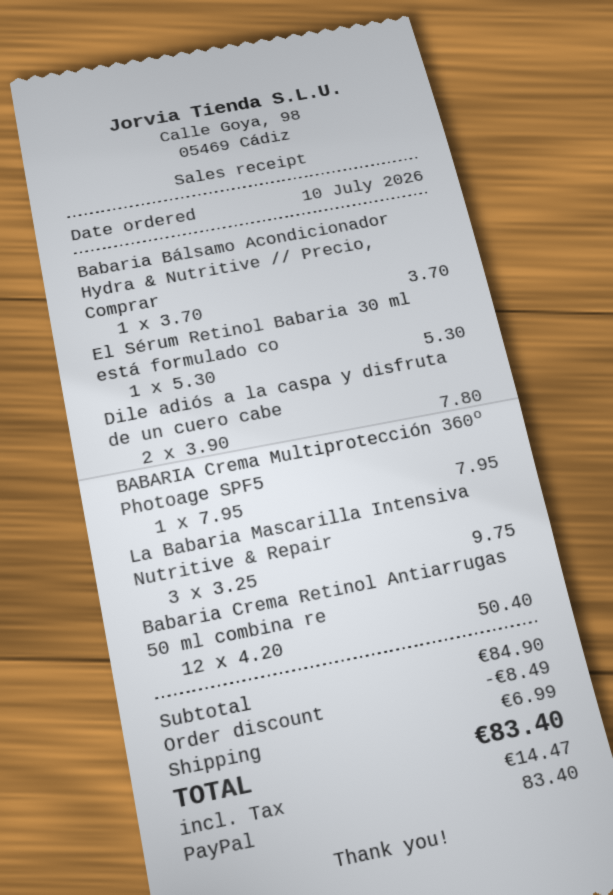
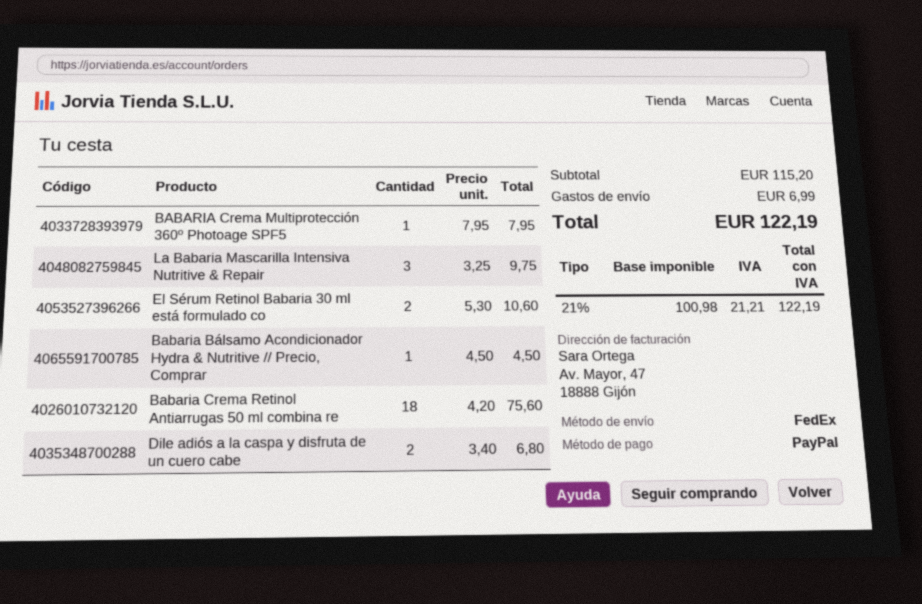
Babaria Bálsamo Acondicionador Hydra & Nutritive // Precio, Comprar: 1 x 3.70 = 3.70 -> 1 x 4.50 = 4.50
El Sérum Retinol Babaria 30 ml está formulado co: 1 x 5.30 = 5.30 -> 2 x 5.30 = 10.60
Dile adiós a la caspa y disfruta de un cuero cabe: 2 x 3.90 = 7.80 -> 2 x 3.40 = 6.80
Babaria Crema Retinol Antiarrugas 50 ml combina re: 12 x 4.20 = 50.40 -> 18 x 4.20 = 75.60
subtotal: 84.90 -> 115.20
discount: 8.49 -> none
tax: 14.47 -> 21.21
total: 83.40 -> 122.19

